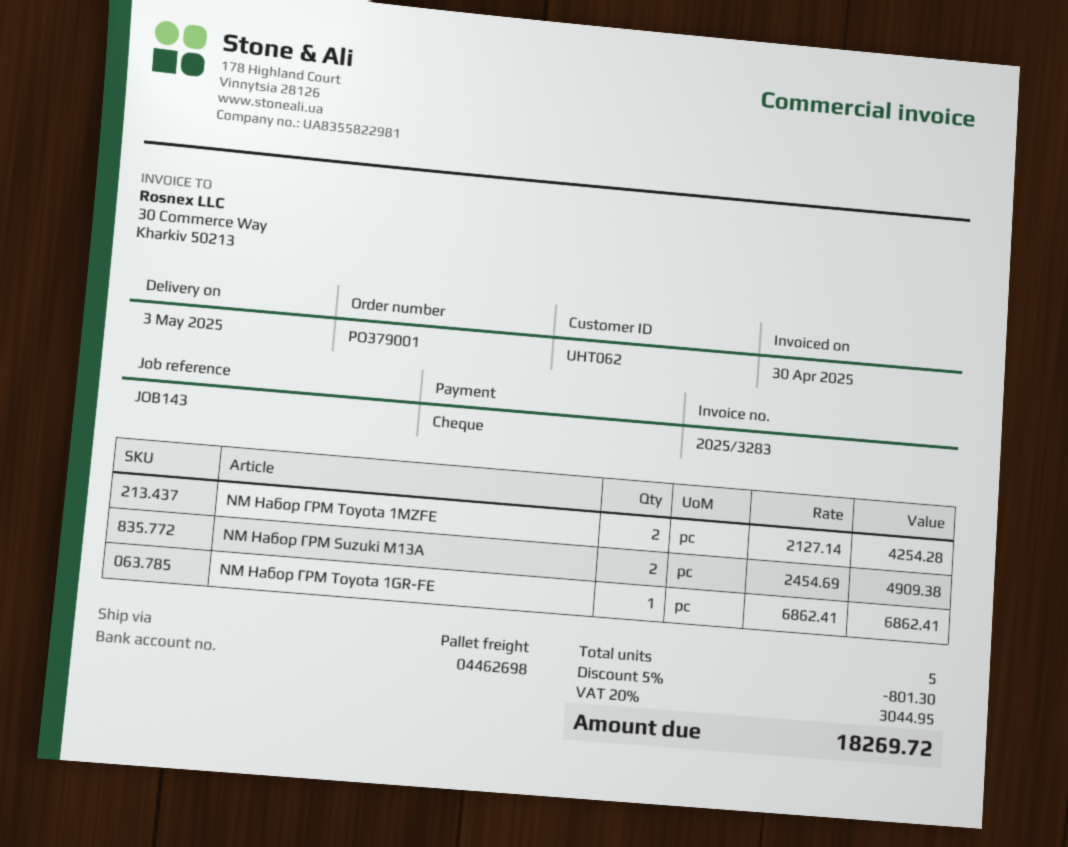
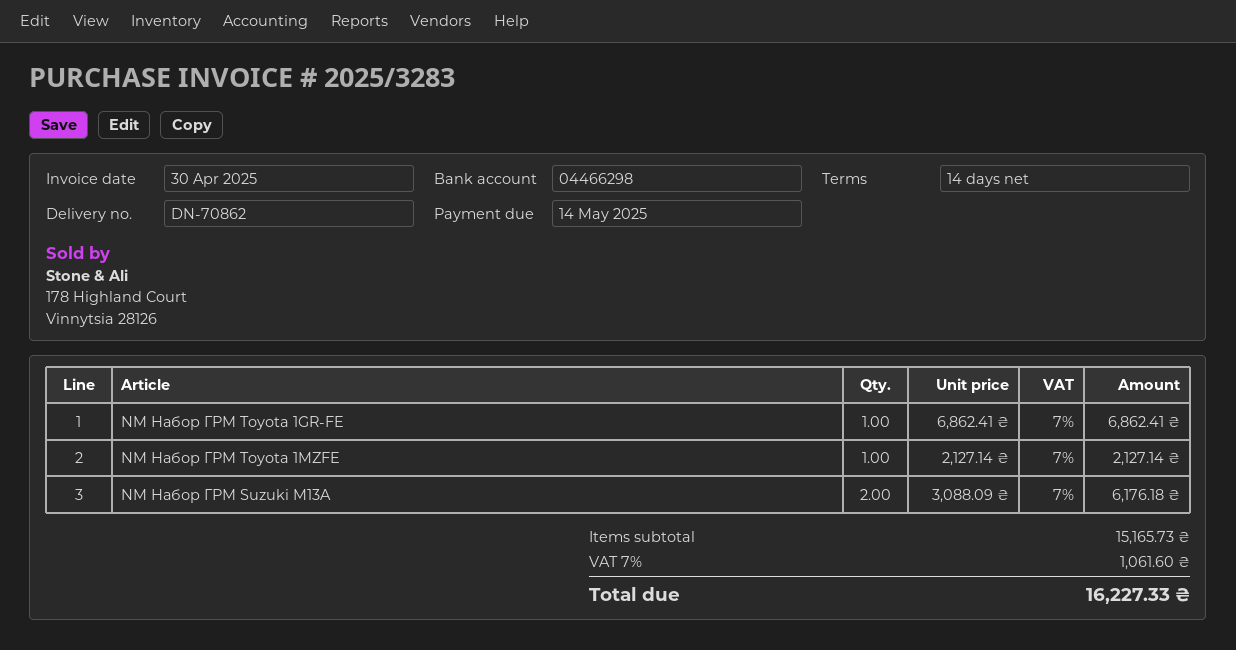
bank account: 04462698 -> 04466298
NM Набор ГРМ Toyota 1MZFE: 2 x 2127.14 = 4254.28 -> 1 x 2127.14 = 2127.14
NM Набор ГРМ Suzuki M13A: 2 x 2454.69 = 4909.38 -> 2 x 3088.09 = 6176.18
discount: 5% = 801.30 -> none
tax: 20% = 3044.95 -> 7% = 1061.60
total: 18269.72 -> 16227.33

